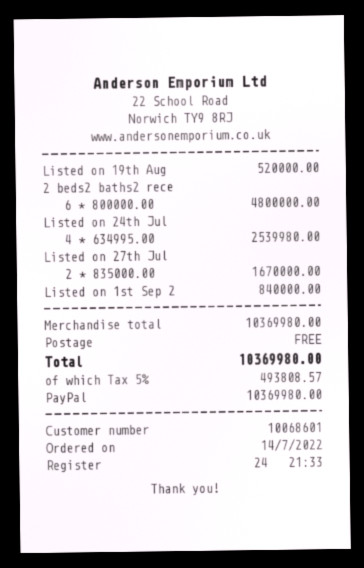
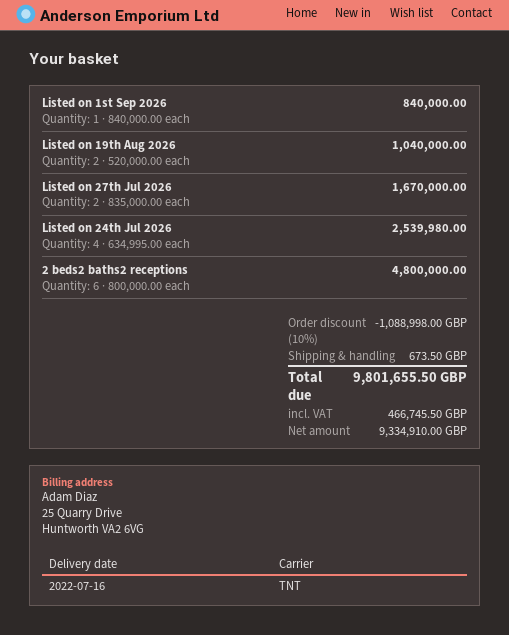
Listed on 19th Aug: 1 x 520000.00 = 520000.00 -> 2 x 520000.00 = 1040000.00
discount: none -> 10% = 1088998.00
shipping: 0.00 -> 673.50
tax: 493808.57 -> 466745.50
total: 10369980.00 -> 9801655.50

